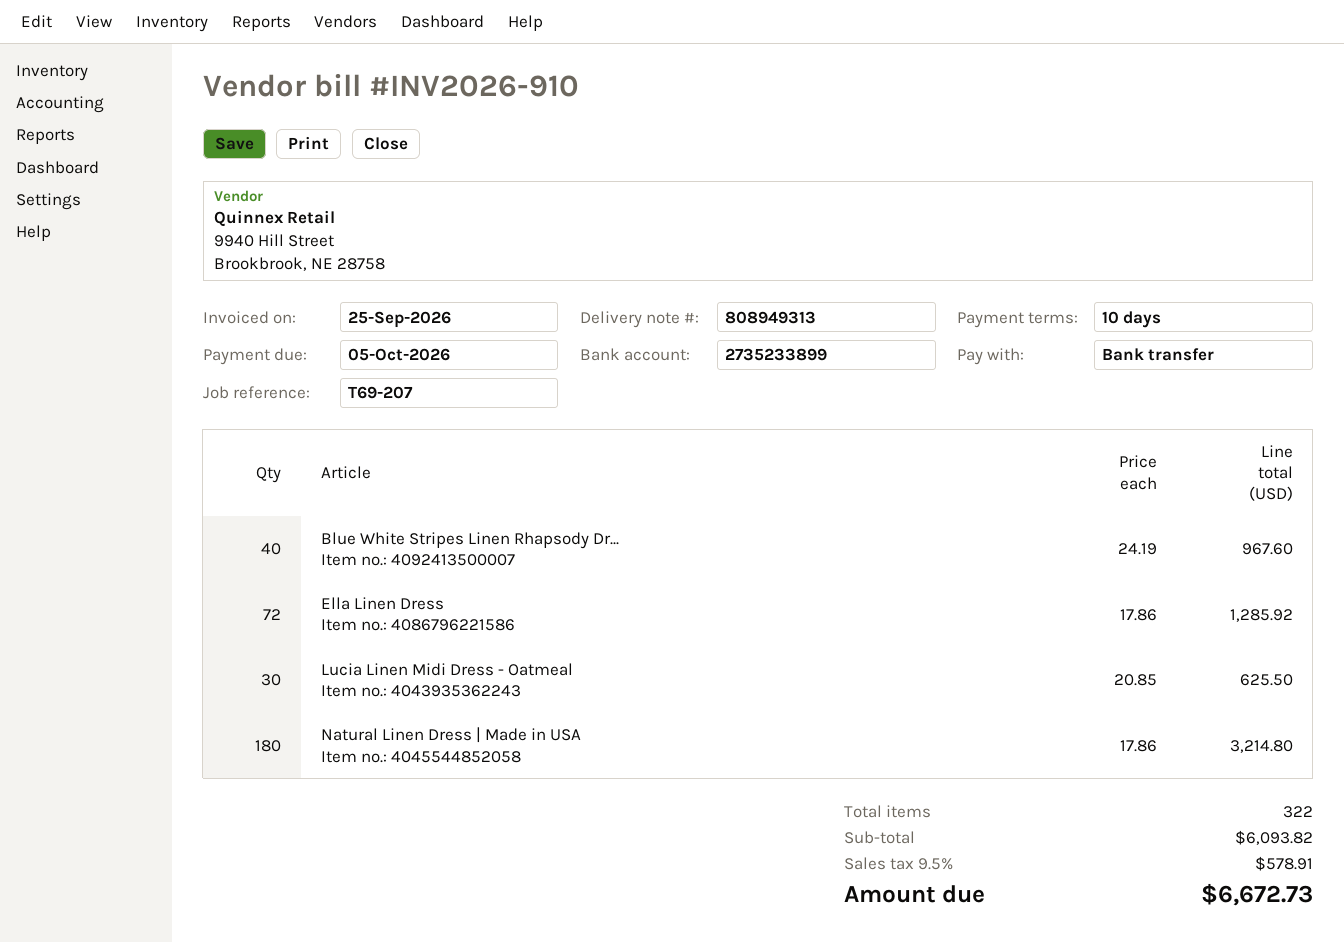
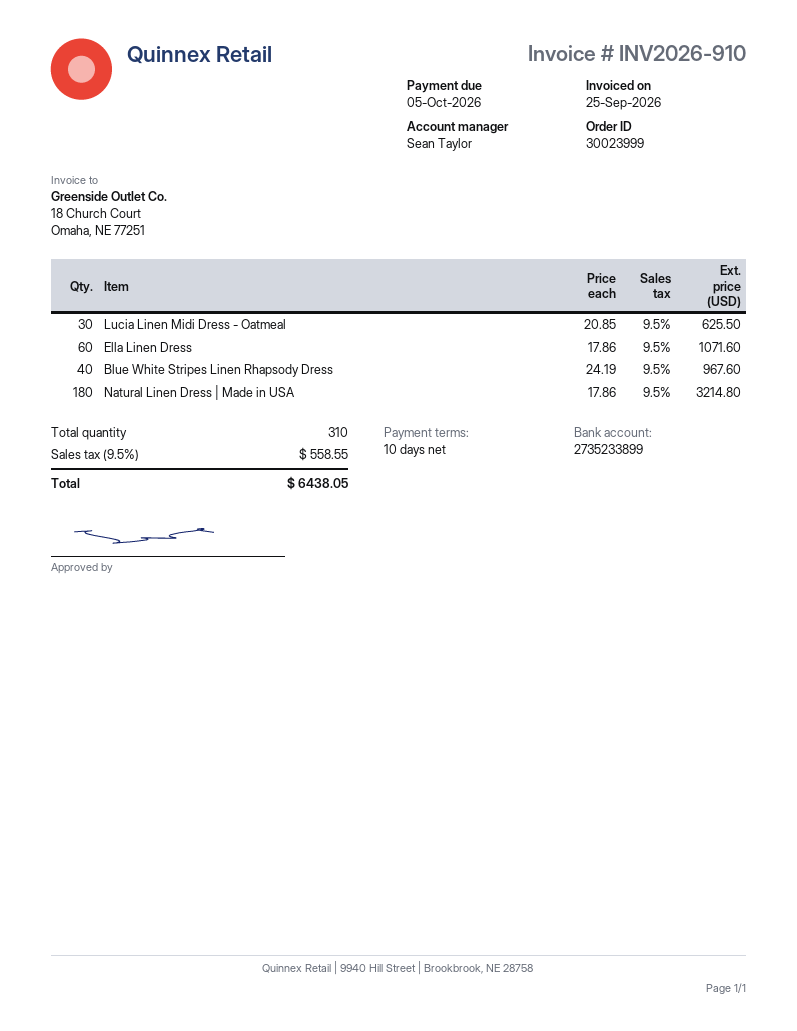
Ella Linen Dress: 72 x 17.86 = 1285.92 -> 60 x 17.86 = 1071.60
total quantity: 322 -> 310
tax: 9.5% = 578.91 -> 9.5% = 558.55
total: 6672.73 -> 6438.05

